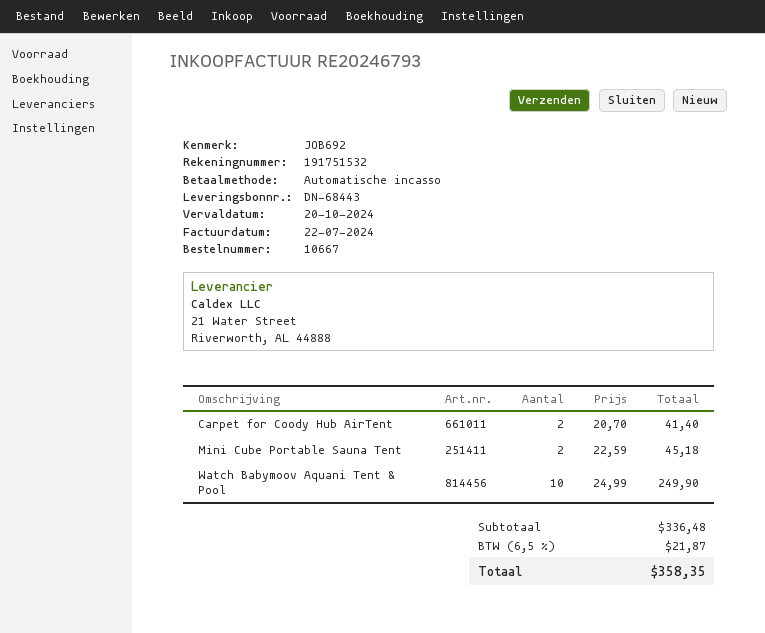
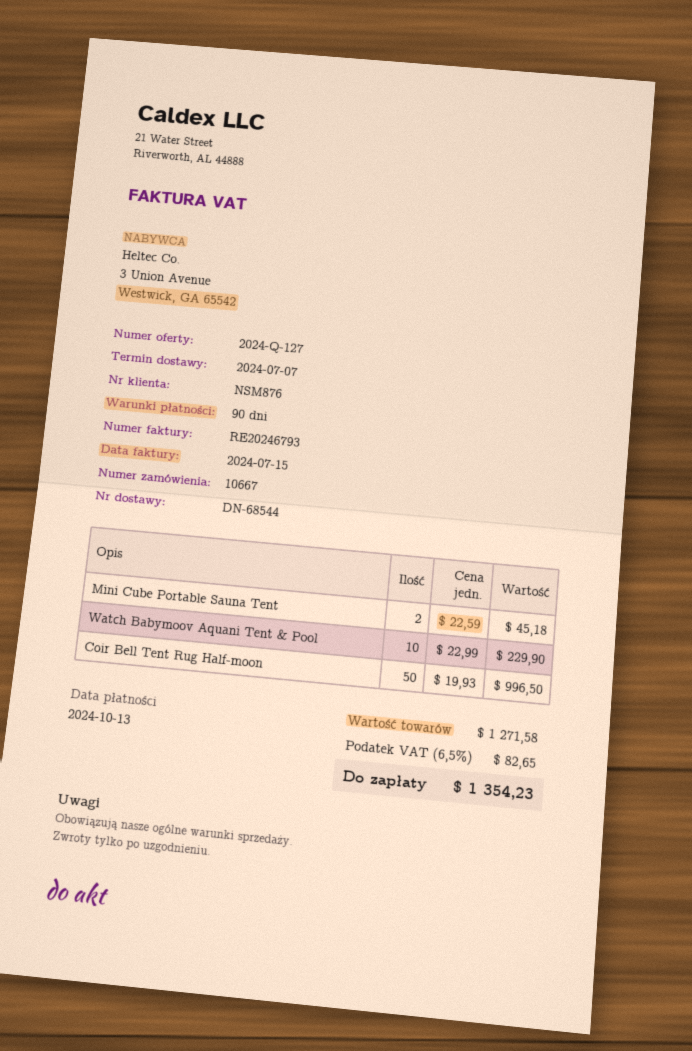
delivery note number: DN-68443 -> DN-68544
invoice date: 2024-07-22 -> 2024-07-15
due date: 2024-10-20 -> 2024-10-13
Carpet for Coody Hub AirTent: 2 x 20.70 = 41.40 -> none
Watch Babymoov Aquani Tent & Pool: 10 x 24.99 = 249.90 -> 10 x 22.99 = 229.90
Coir Bell Tent Rug Half-moon: none -> 50 x 19.93 = 996.50
subtotal: 336.48 -> 1271.58
tax: 6.5% = 21.87 -> 6.5% = 82.65
total: 358.35 -> 1354.23

